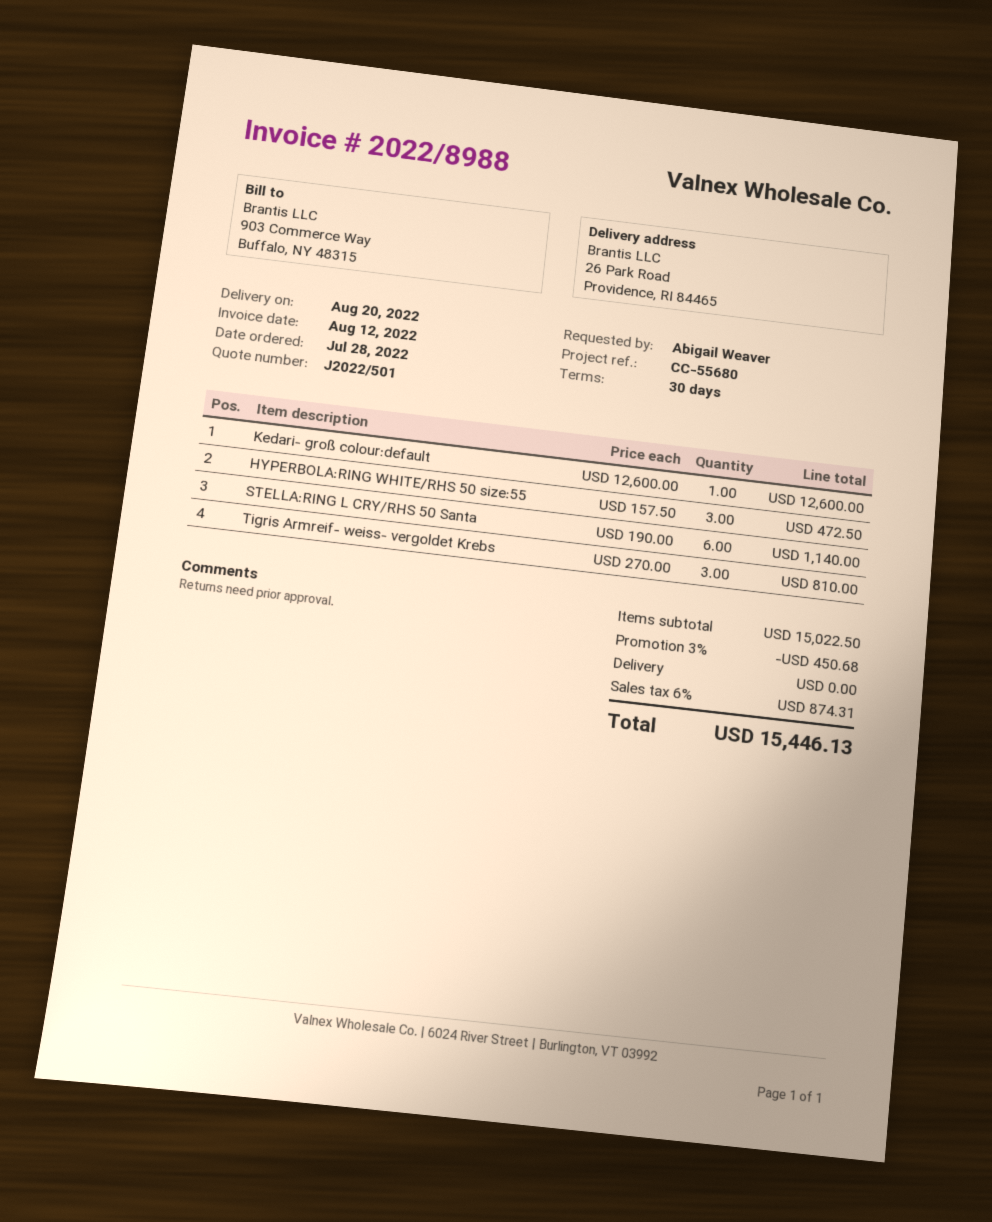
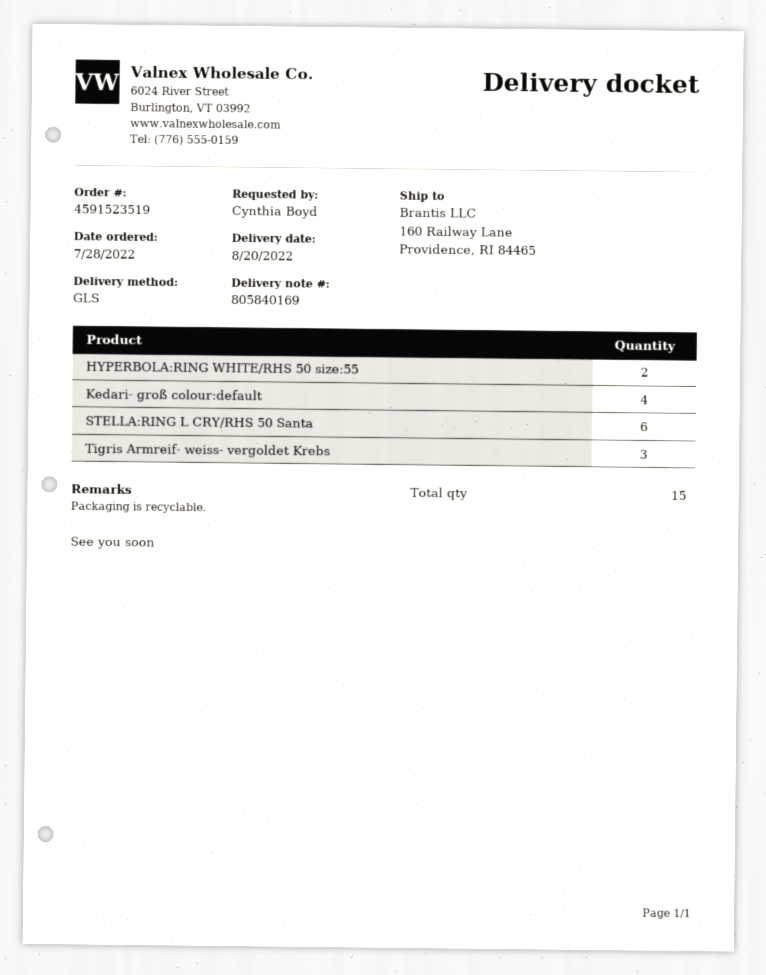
ordered by: Abigail Weaver -> Cynthia Boyd
ship to: 26 Park Road, Providence, RI 84465 -> 160 Railway Lane, Providence, RI 84465
Kedari- groß colour:default: 1 -> 4
HYPERBOLA:RING WHITE/RHS 50 size:55: 3 -> 2

